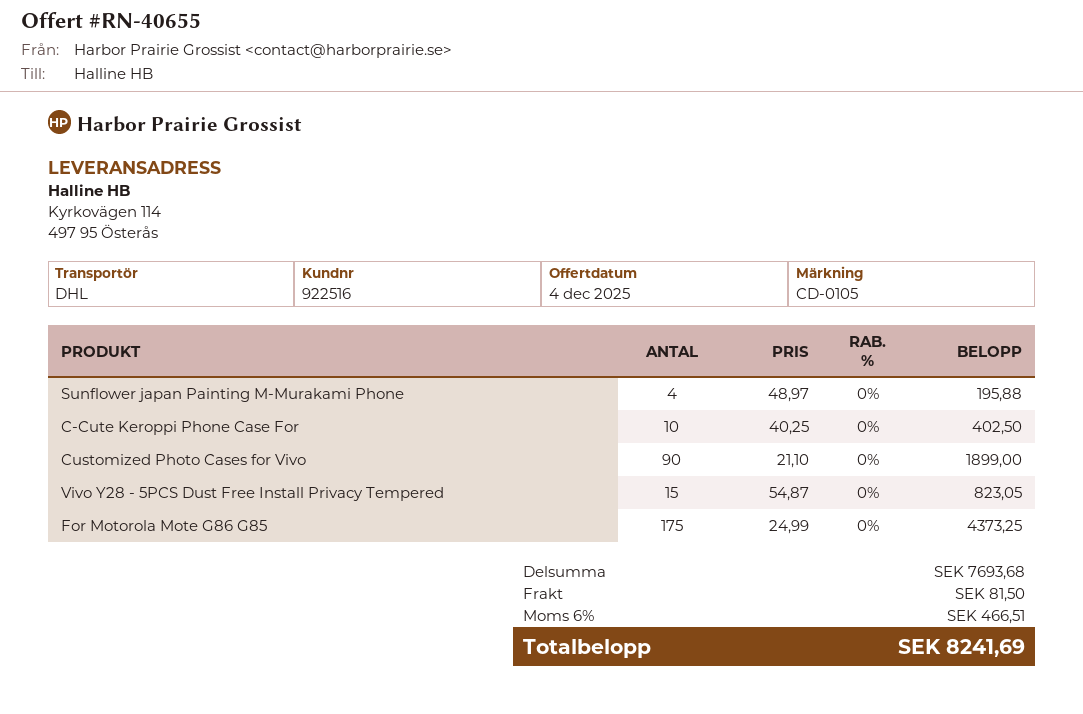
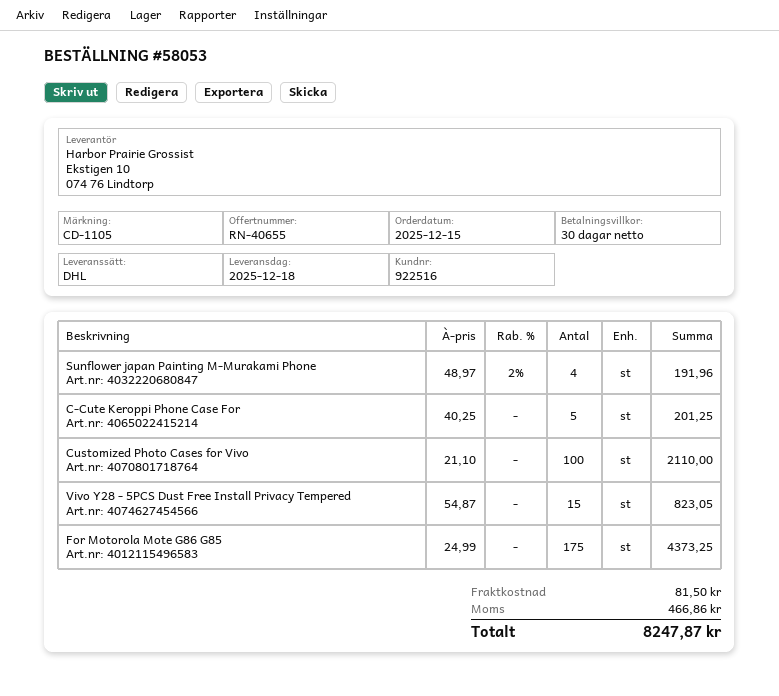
reference: CD-0105 -> CD-1105
Sunflower japan Painting M-Murakami Phone: 4 x 48.97 = 195.88 -> 4 x 48.97 - 2% = 191.96
C-Cute Keroppi Phone Case For: 10 x 40.25 = 402.50 -> 5 x 40.25 = 201.25
Customized Photo Cases for Vivo: 90 x 21.10 = 1899.00 -> 100 x 21.10 = 2110.00
tax: 466.51 -> 466.86
total: 8241.69 -> 8247.87

